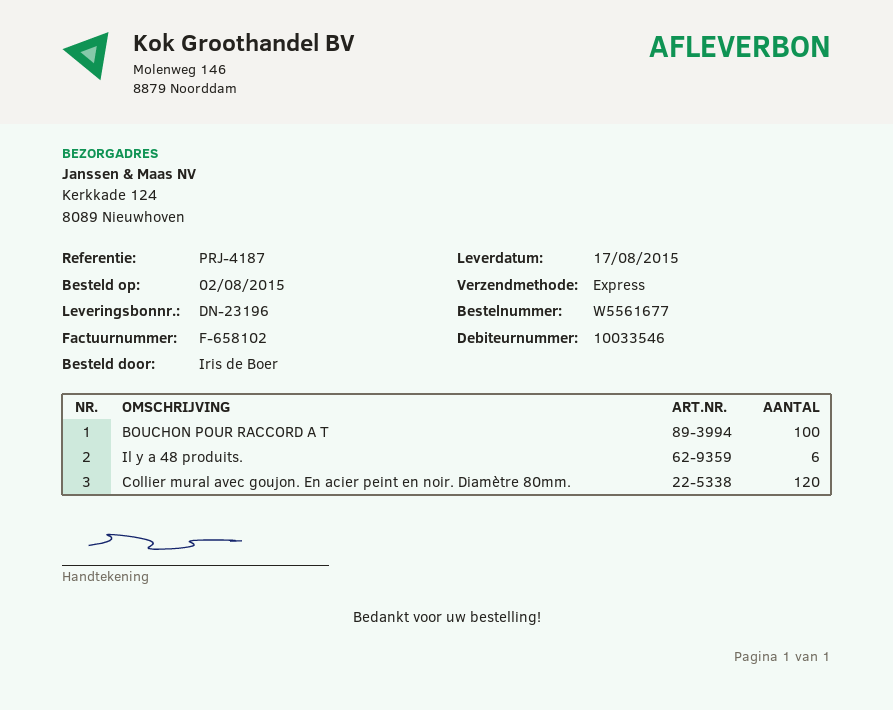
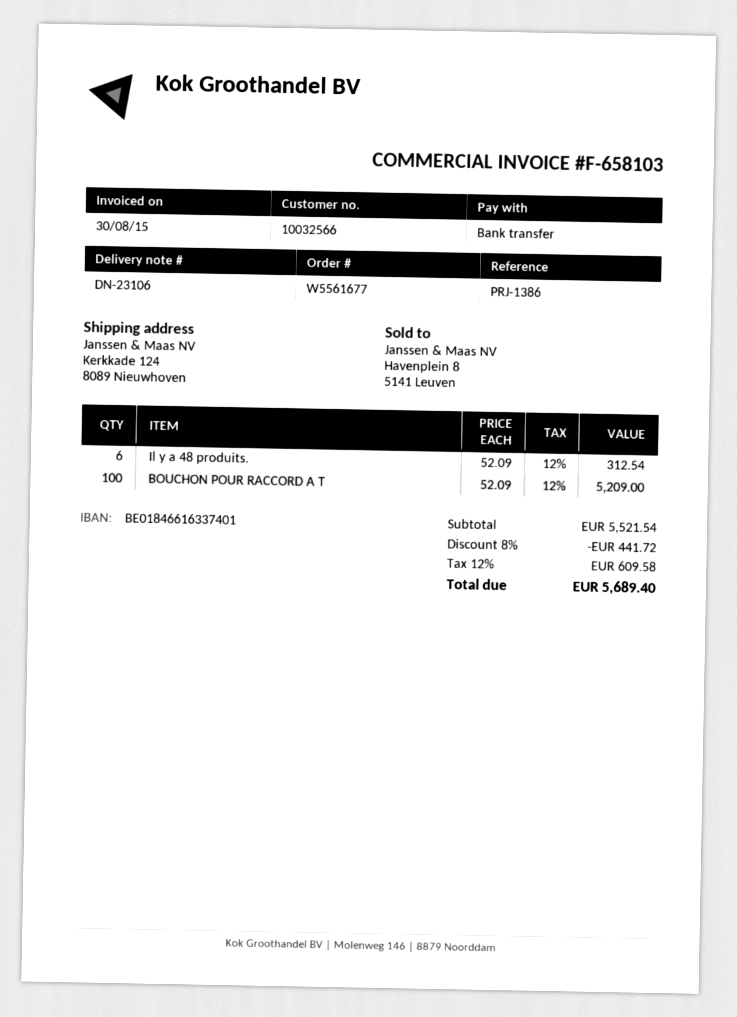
delivery note number: DN-23196 -> DN-23106
invoice number: F-658102 -> F-658103
customer number: 10033546 -> 10032566
reference: PRJ-4187 -> PRJ-1386
Collier mural avec goujon. En acier peint en noir. Diamètre 80mm.: 120 -> none

